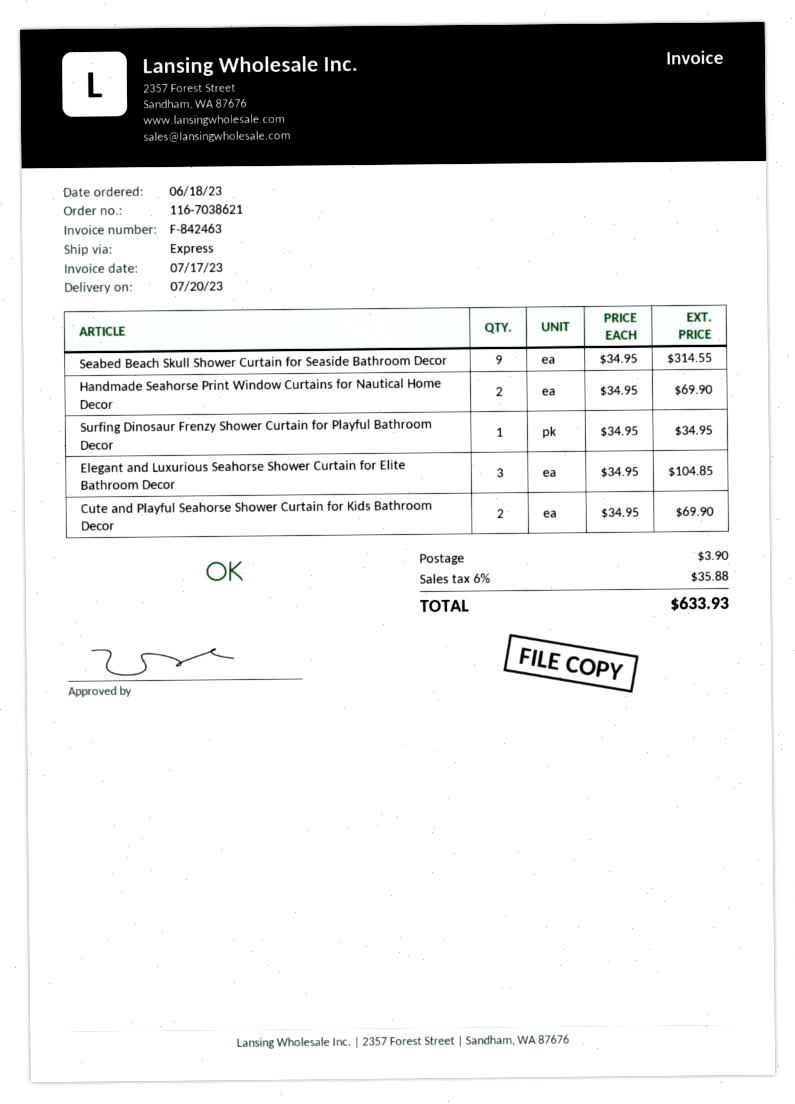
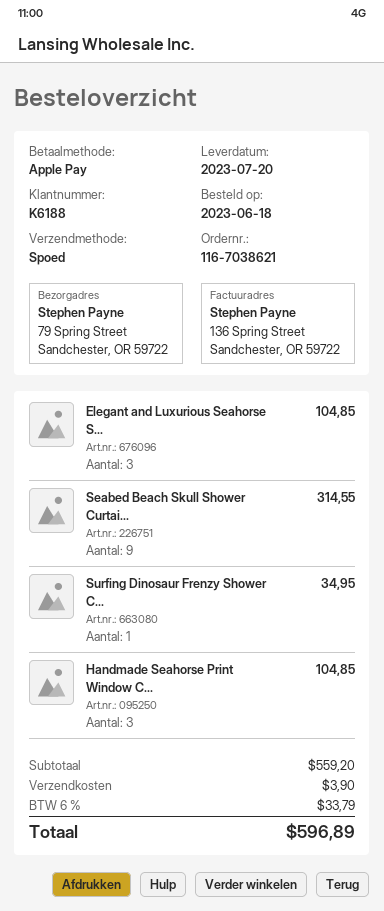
Handmade Seahorse Print Window Curtains for Nautical Home Decor: 2 for 69.90 -> 3 for 104.85
Cute and Playful Seahorse Shower Curtain for Kids Bathroom Decor: 2 for 69.90 -> none
tax: 6% = 35.88 -> 6% = 33.79
total: 633.93 -> 596.89

